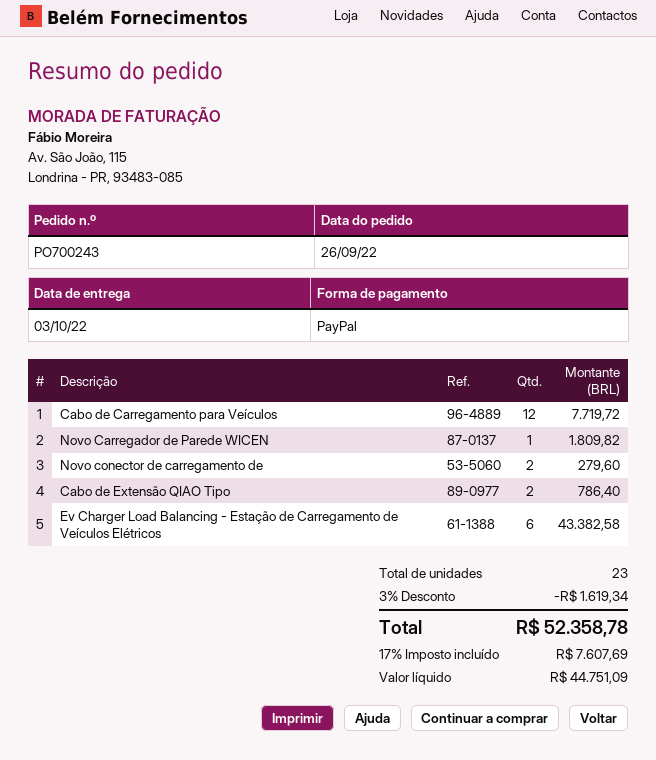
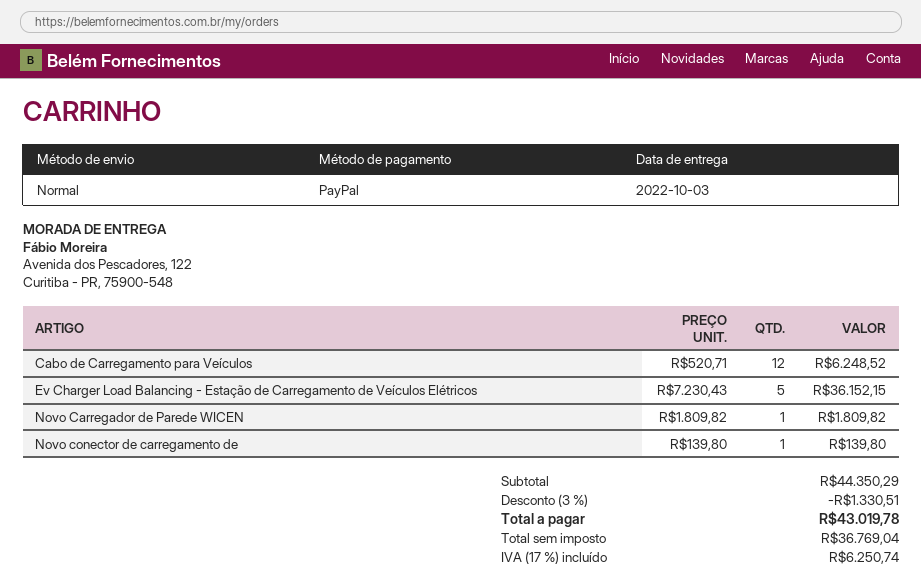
Cabo de Carregamento para Veículos: 12 for 7719.72 -> 12 for 6248.52
Novo conector de carregamento de: 2 for 279.60 -> 1 for 139.80
Cabo de Extensão QIAO Tipo: 2 for 786.40 -> none
Ev Charger Load Balancing - Estação de Carregamento de Veículos Elétricos: 6 for 43382.58 -> 5 for 36152.15
discount: 3% = 1619.34 -> 3% = 1330.51
net: 44751.09 -> 36769.04
tax: 17% = 7607.69 -> 17% = 6250.74
total: 52358.78 -> 43019.78

